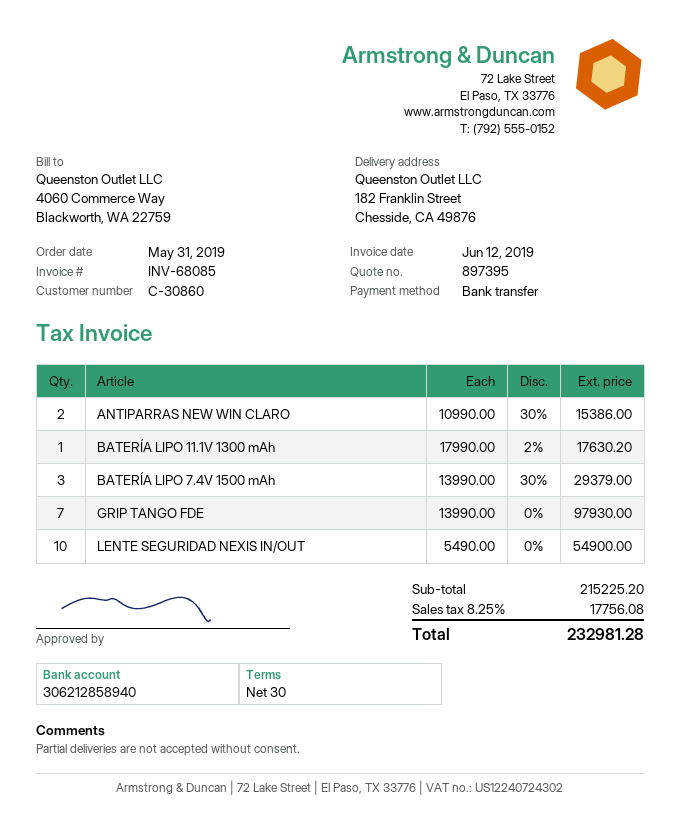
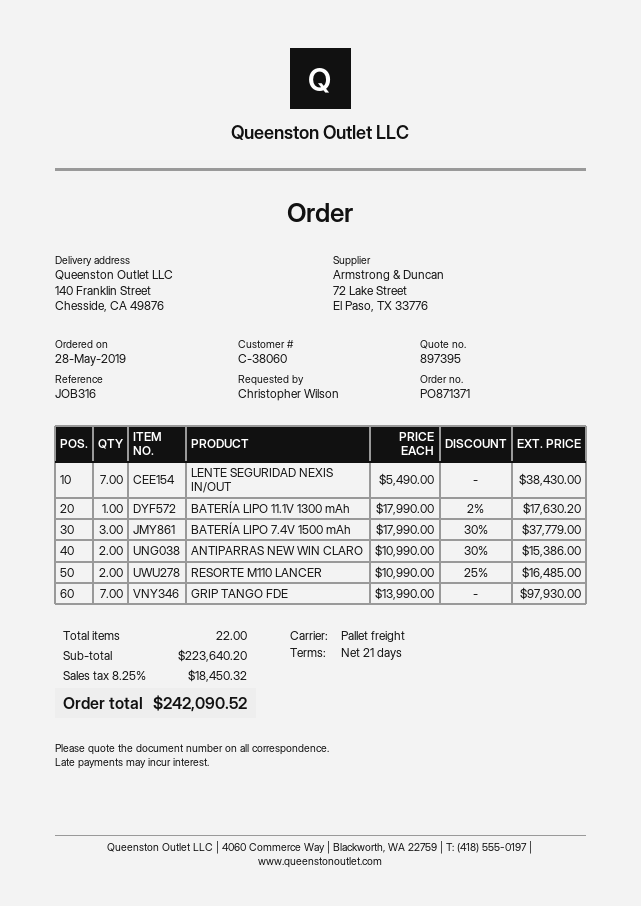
order date: 2019-05-31 -> 2019-05-28
payment terms: 30 days -> 21 days
customer number: C-30860 -> C-38060
ship to: 182 Franklin Street, Chesside, CA 49876 -> 140 Franklin Street, Chesside, CA 49876
BATERÍA LIPO 7.4V 1500 mAh: 3 x 13990.00 - 30% = 29379.00 -> 3 x 17990.00 - 30% = 37779.00
LENTE SEGURIDAD NEXIS IN/OUT: 10 x 5490.00 = 54900.00 -> 7 x 5490.00 = 38430.00
RESORTE M110 LANCER: none -> 2 x 10990.00 - 25% = 16485.00
subtotal: 215225.20 -> 223640.20
tax: 8.25% = 17756.08 -> 8.25% = 18450.32
total: 232981.28 -> 242090.52

